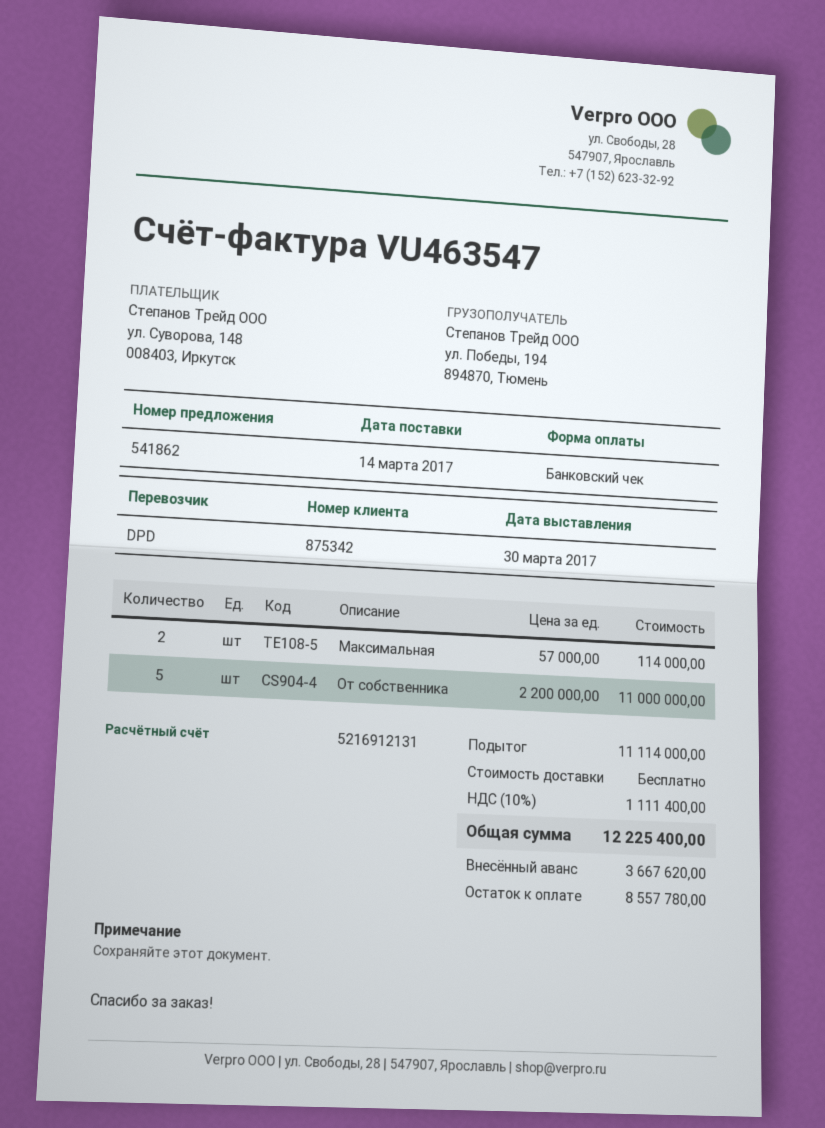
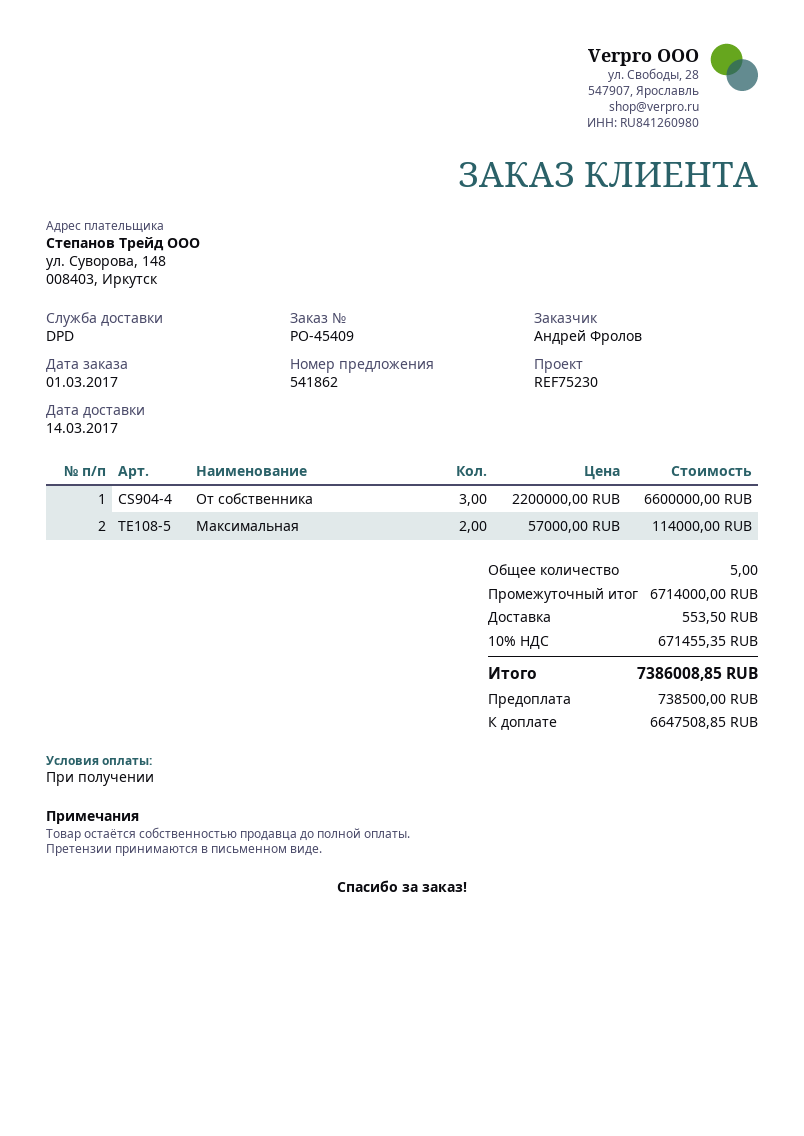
От собственника: 5 x 2200000.00 = 11000000.00 -> 3 x 2200000.00 = 6600000.00
subtotal: 11114000.00 -> 6714000.00
shipping: 0.00 -> 553.50
tax: 10% = 1111400.00 -> 10% = 671455.35
total: 12225400.00 -> 7386008.85
deposit: 3667620.00 -> 738500.00
balance: 8557780.00 -> 6647508.85

